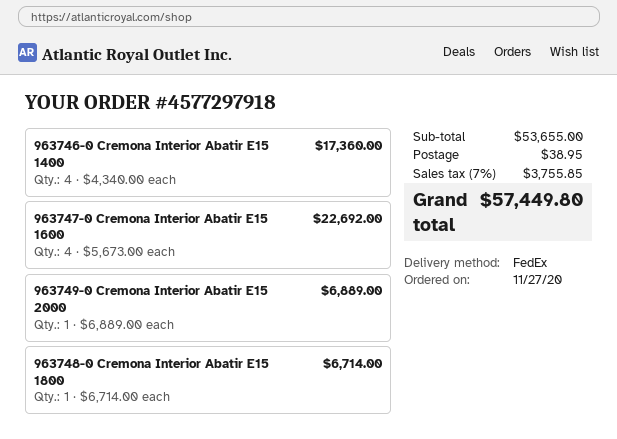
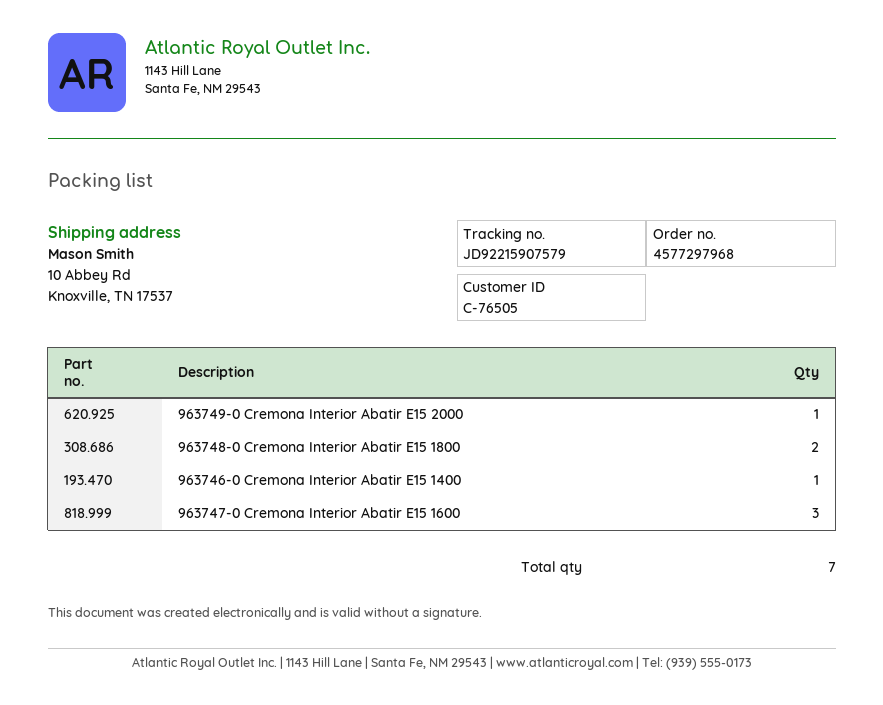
order number: 4577297918 -> 4577297968
963746-0 Cremona Interior Abatir E15 1400: 4 -> 1
963747-0 Cremona Interior Abatir E15 1600: 4 -> 3
963748-0 Cremona Interior Abatir E15 1800: 1 -> 2

